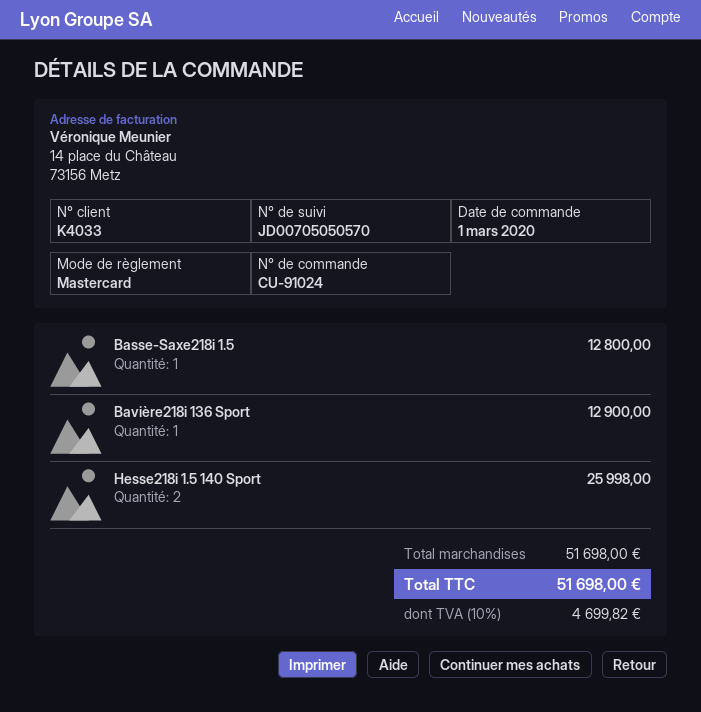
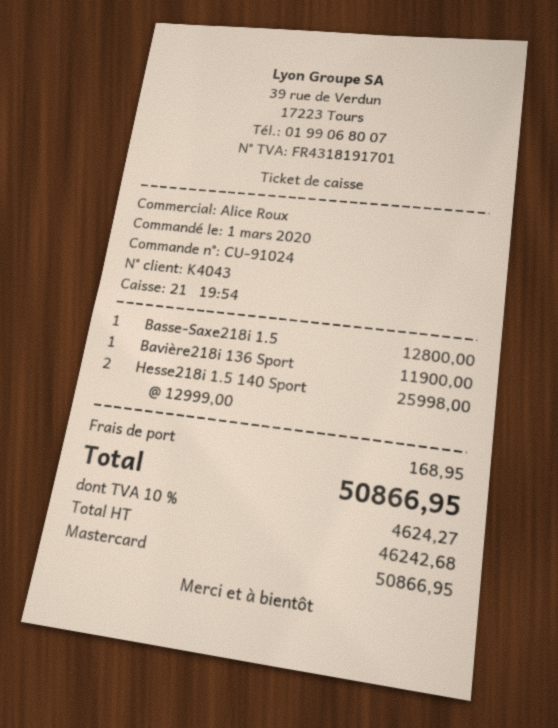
customer number: K4033 -> K4043
Bavière218i 136 Sport: 1 for 12900.00 -> 1 for 11900.00
shipping: none -> 168.95
tax: 10% = 4699.82 -> 10% = 4624.27
total: 51698.00 -> 50866.95

